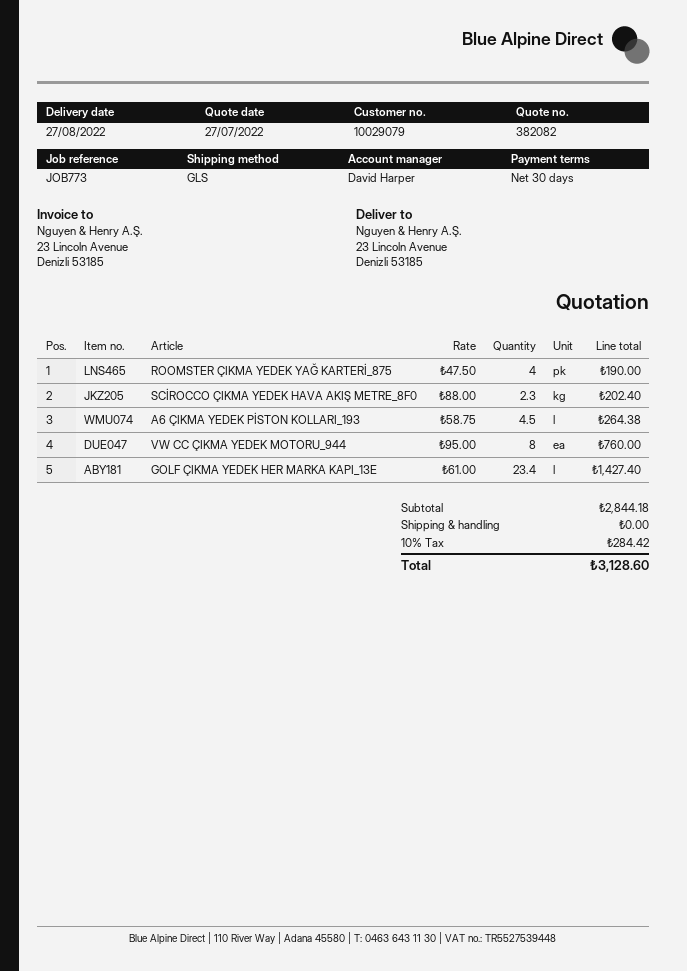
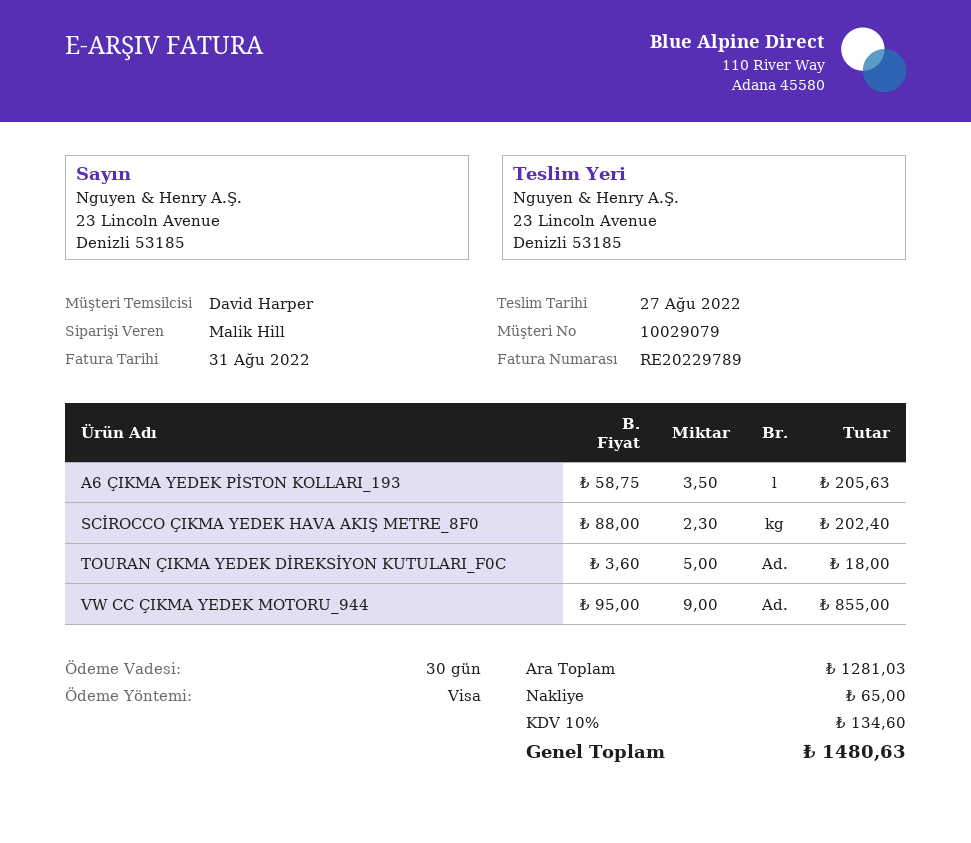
ROOMSTER ÇIKMA YEDEK YAĞ KARTERİ_875: 4 x 47.50 = 190.00 -> none
A6 ÇIKMA YEDEK PİSTON KOLLARI_193: 4.5 x 58.75 = 264.38 -> 3.5 x 58.75 = 205.63
VW CC ÇIKMA YEDEK MOTORU_944: 8 x 95.00 = 760.00 -> 9 x 95.00 = 855.00
GOLF ÇIKMA YEDEK HER MARKA KAPI_13E: 23.4 x 61.00 = 1427.40 -> none
TOURAN ÇIKMA YEDEK DİREKSİYON KUTULARI_F0C: none -> 5 x 3.60 = 18.00
subtotal: 2844.18 -> 1281.03
shipping: 0.00 -> 65.00
tax: 10% = 284.42 -> 10% = 134.60
total: 3128.60 -> 1480.63

